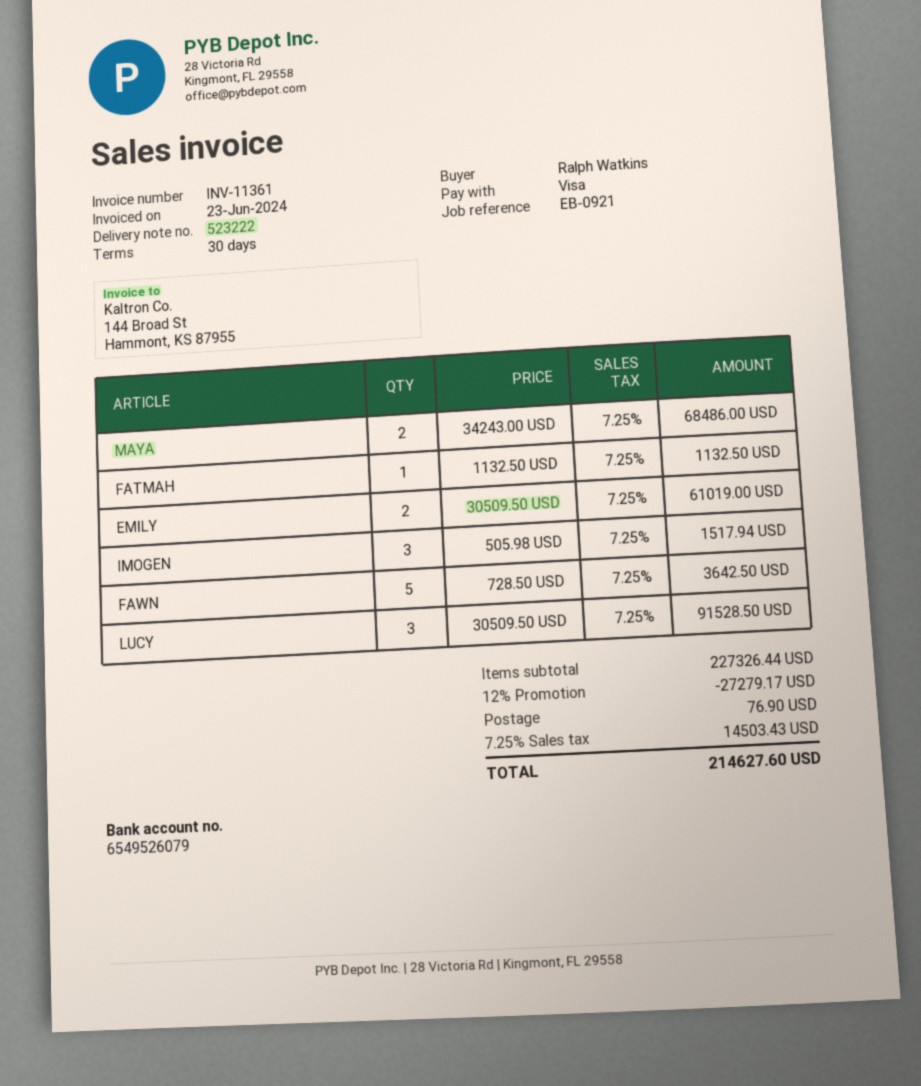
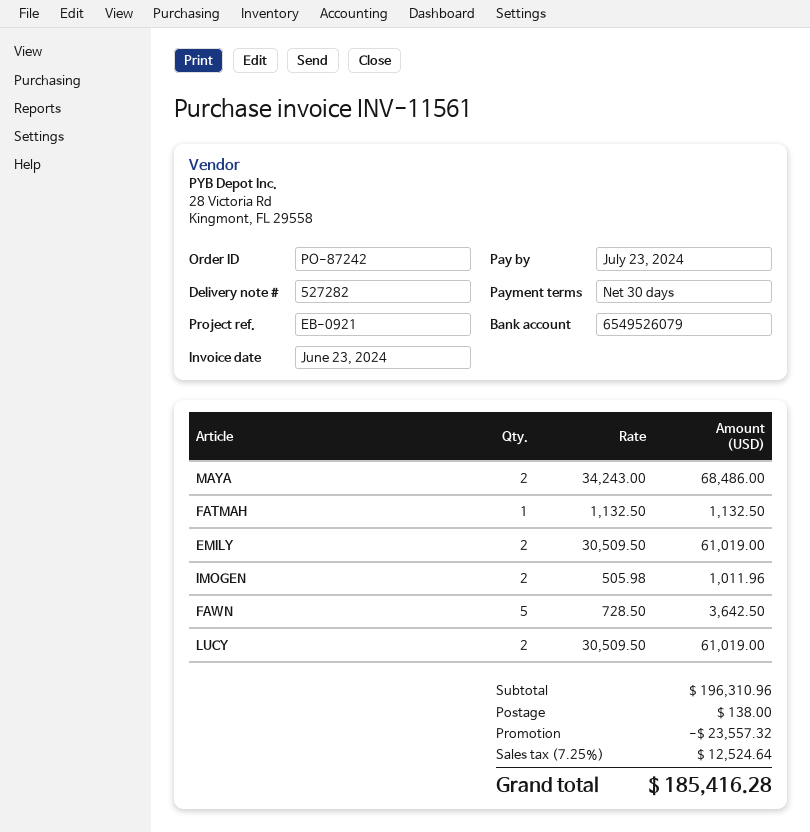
delivery note number: 523222 -> 527282
invoice number: INV-11361 -> INV-11561
IMOGEN: 3 x 505.98 = 1517.94 -> 2 x 505.98 = 1011.96
LUCY: 3 x 30509.50 = 91528.50 -> 2 x 30509.50 = 61019.00
subtotal: 227326.44 -> 196310.96
discount: 27279.17 -> 23557.32
shipping: 76.90 -> 138.00
tax: 7.25% = 14503.43 -> 7.25% = 12524.64
total: 214627.60 -> 185416.28

